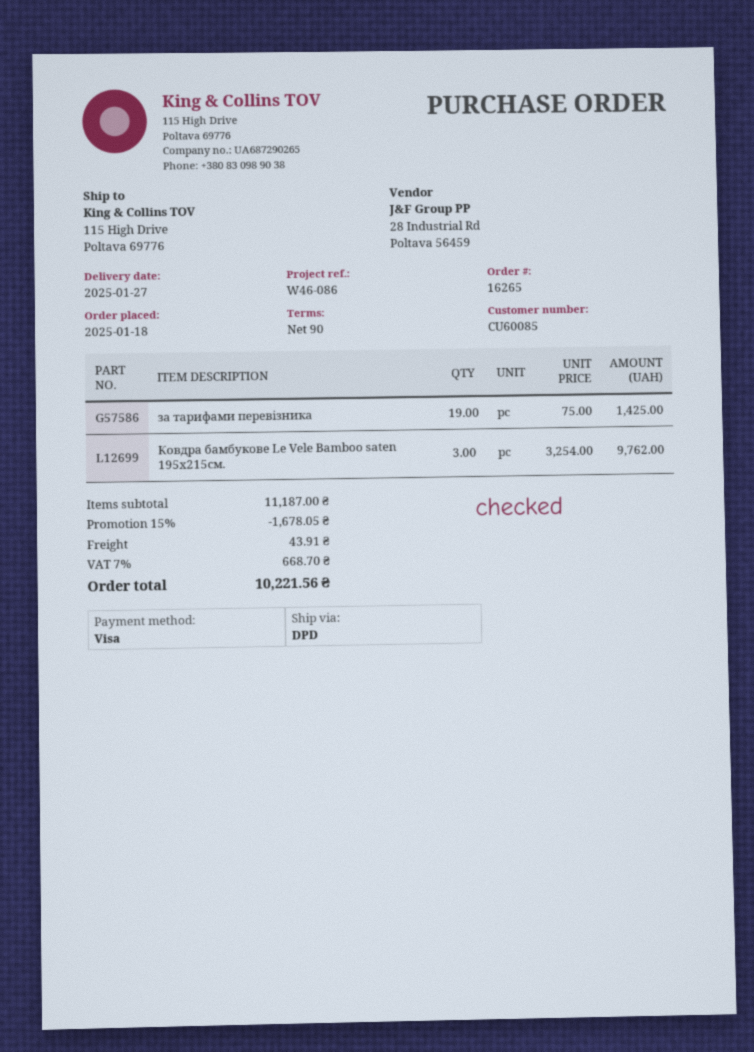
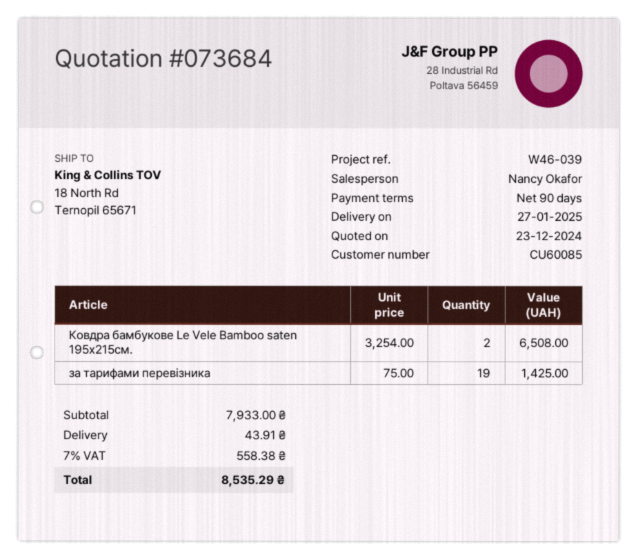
reference: W46-086 -> W46-039
ship to: 115 High Drive, Poltava 69776 -> 18 North Rd, Ternopil 65671
Ковдра бамбукове Le Vele Bamboo saten 195х215см.: 3 x 3254.00 = 9762.00 -> 2 x 3254.00 = 6508.00
subtotal: 11187.00 -> 7933.00
discount: 15% = 1678.05 -> none
tax: 7% = 668.70 -> 7% = 558.38
total: 10221.56 -> 8535.29

